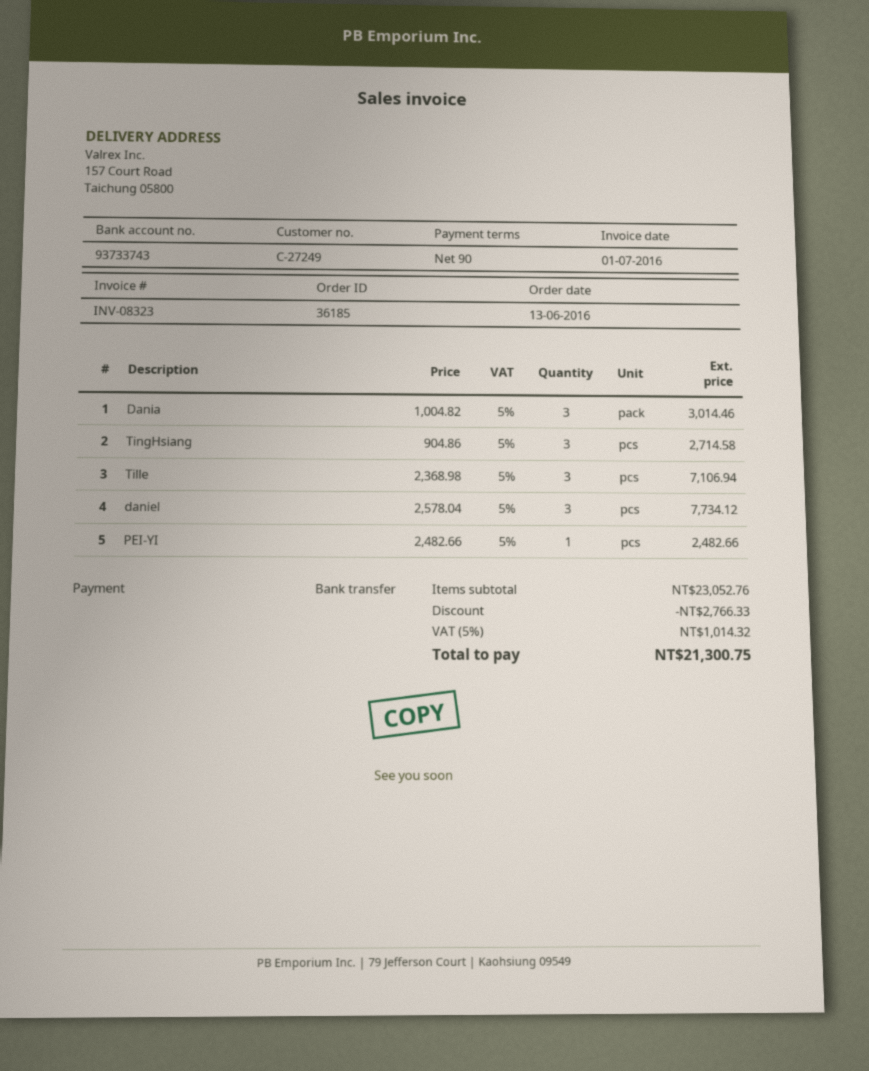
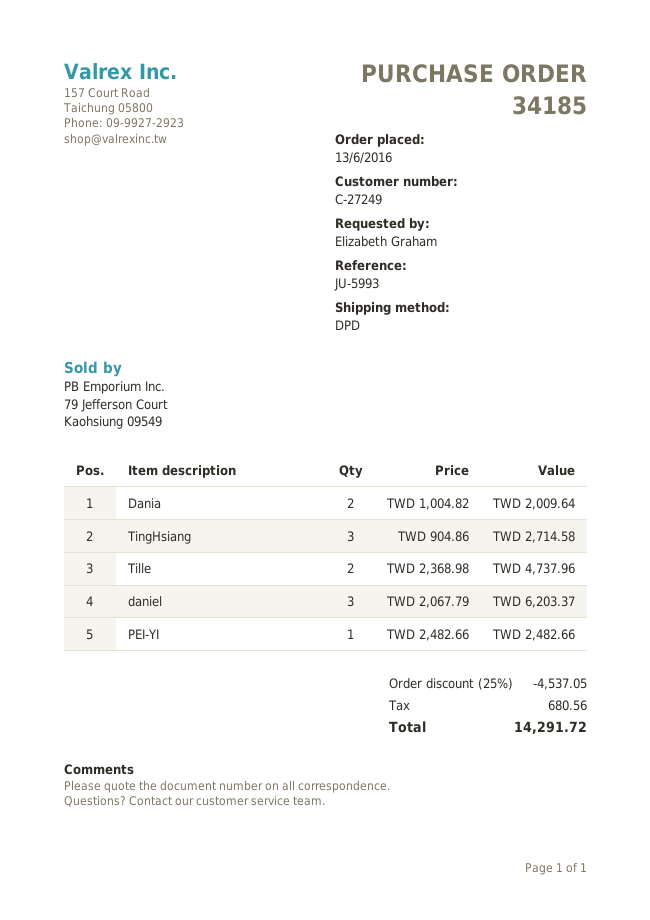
order number: 36185 -> 34185
Dania: 3 x 1004.82 = 3014.46 -> 2 x 1004.82 = 2009.64
Tille: 3 x 2368.98 = 7106.94 -> 2 x 2368.98 = 4737.96
daniel: 3 x 2578.04 = 7734.12 -> 3 x 2067.79 = 6203.37
discount: 2766.33 -> 4537.05
tax: 1014.32 -> 680.56
total: 21300.75 -> 14291.72

